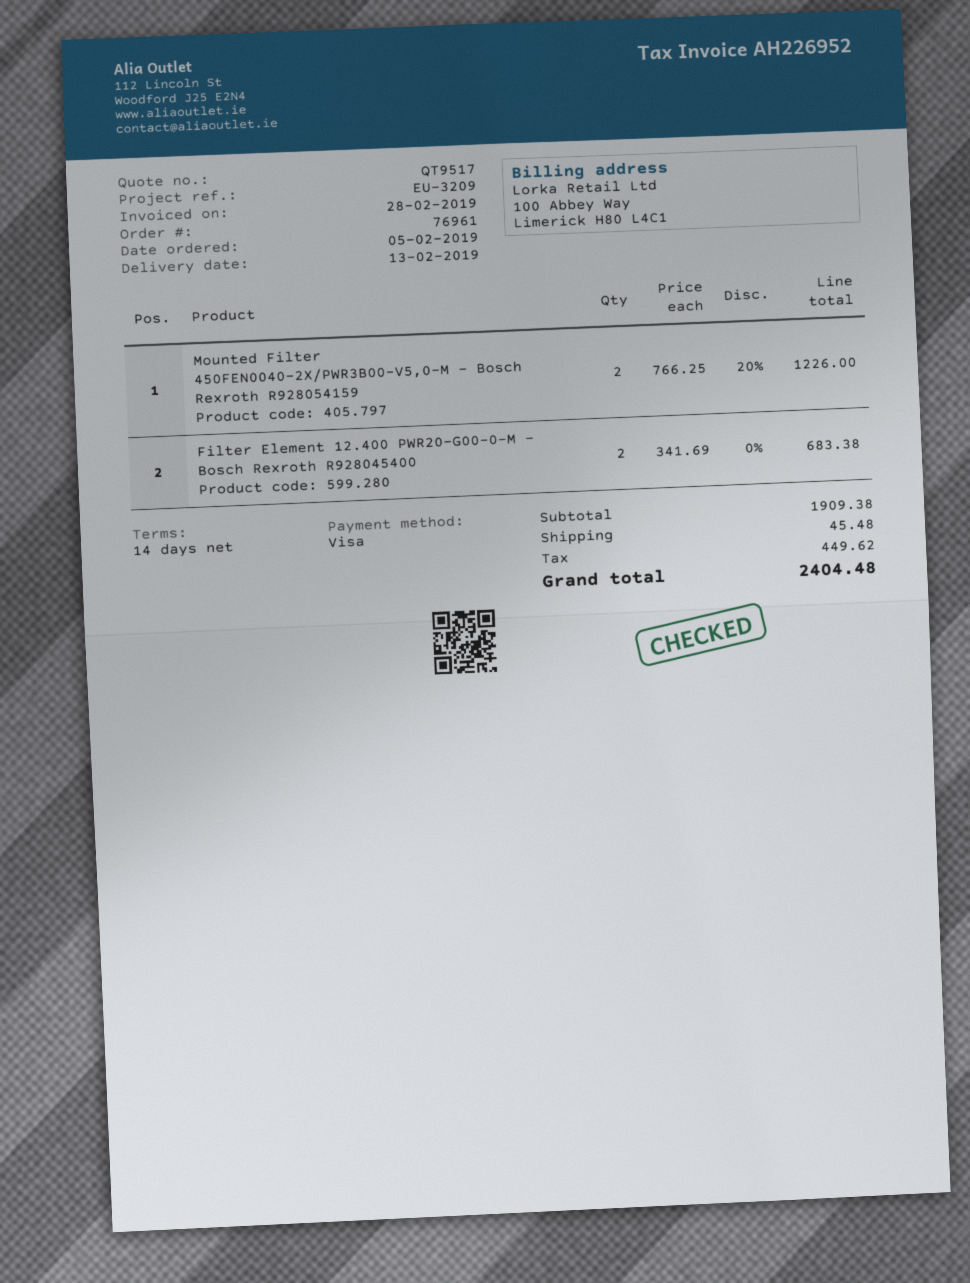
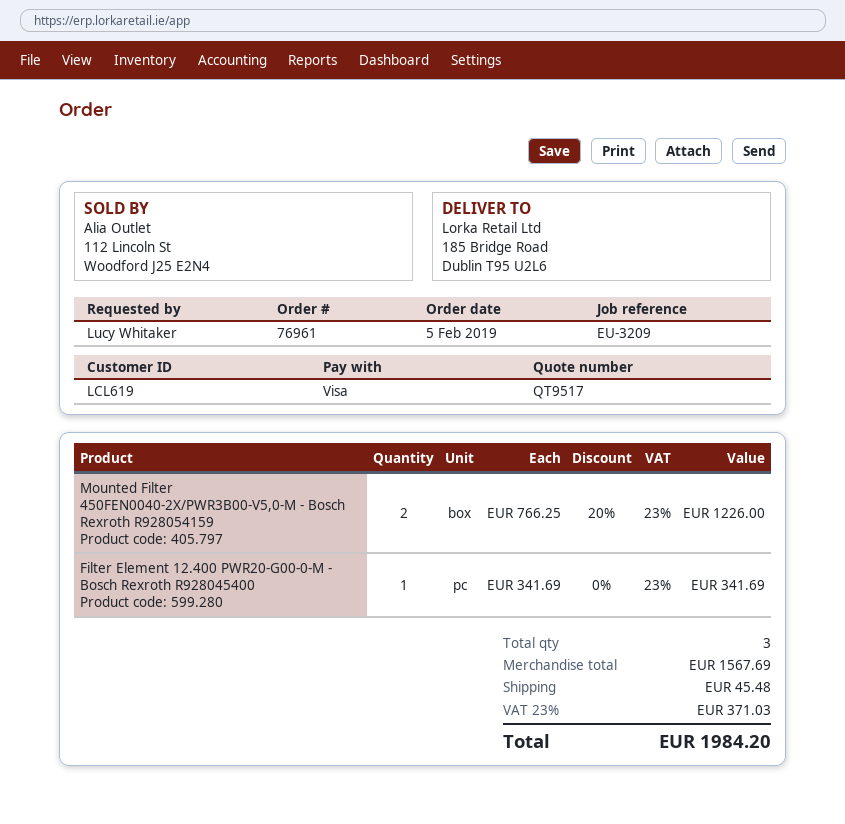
Filter Element 12.400 PWR20-G00-0-M - Bosch Rexroth R928045400: 2 x 341.69 = 683.38 -> 1 x 341.69 = 341.69
subtotal: 1909.38 -> 1567.69
tax: 449.62 -> 371.03
total: 2404.48 -> 1984.20

